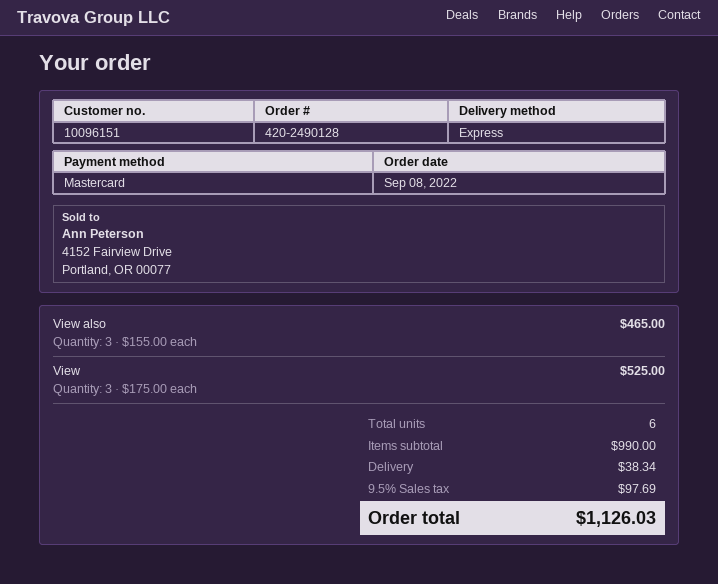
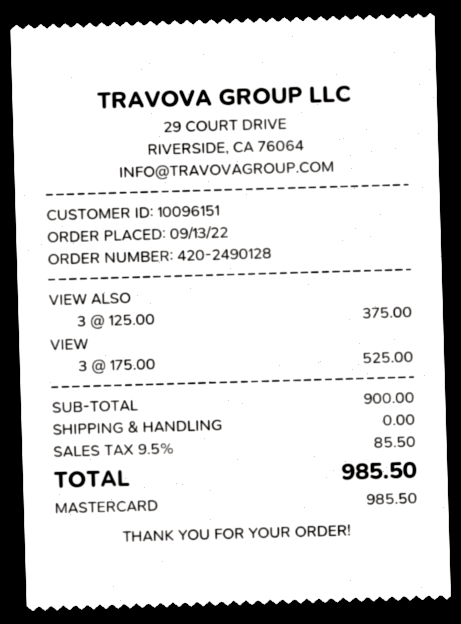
order date: 2022-09-08 -> 2022-09-13
View also: 3 x 155.00 = 465.00 -> 3 x 125.00 = 375.00
subtotal: 990.00 -> 900.00
shipping: 38.34 -> 0.00
tax: 9.5% = 97.69 -> 9.5% = 85.50
total: 1126.03 -> 985.50

